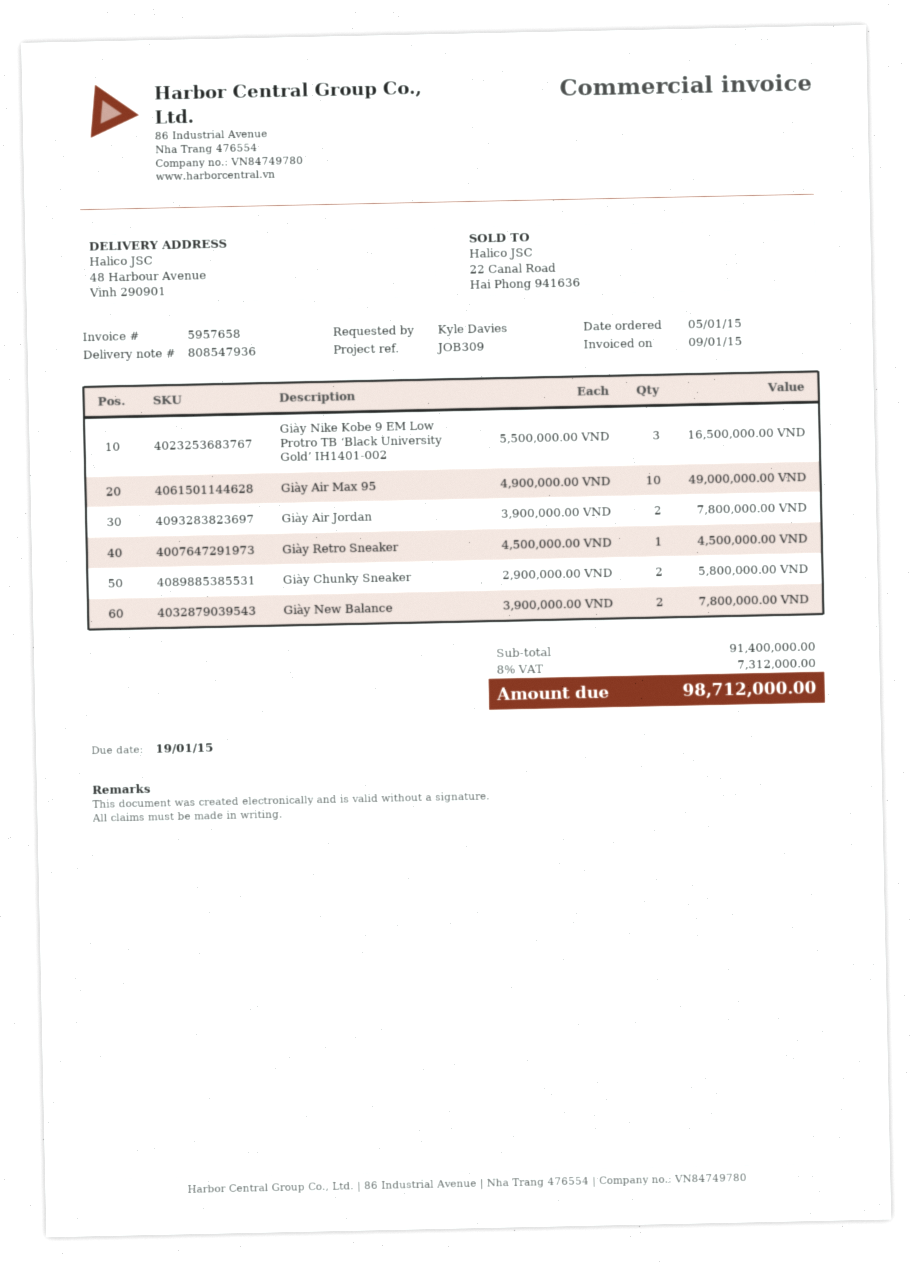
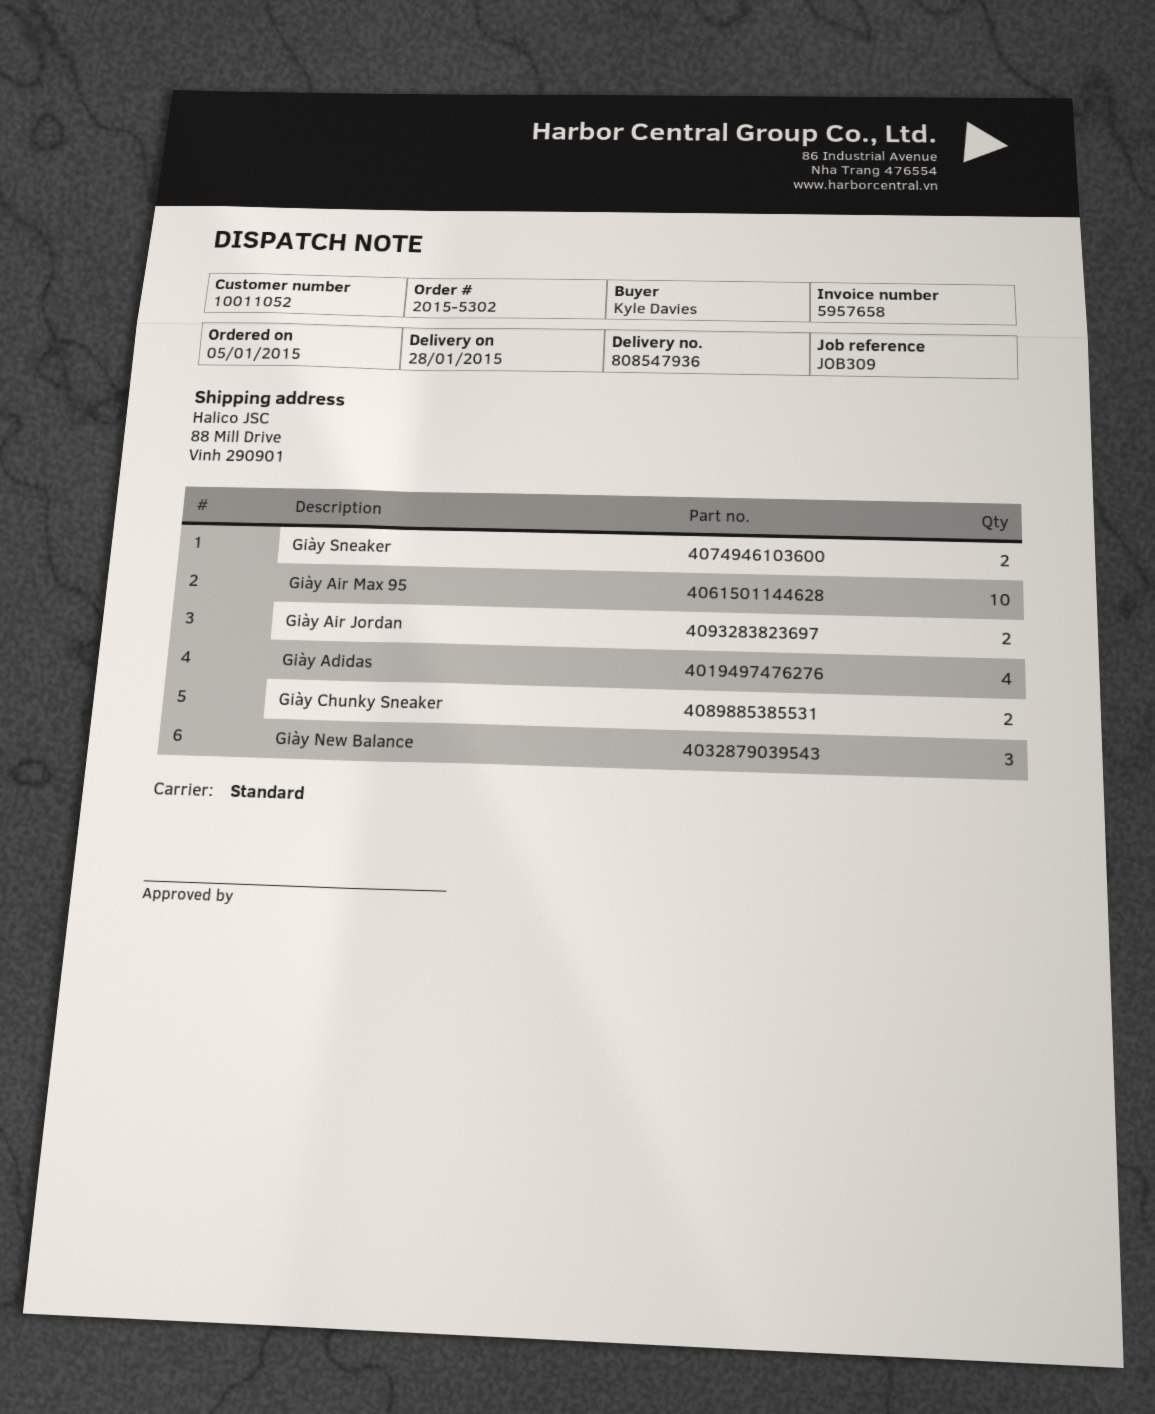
ship to: 48 Harbour Avenue, Vinh 290901 -> 88 Mill Drive, Vinh 290901
Giày Nike Kobe 9 EM Low Protro TB ‘Black University Gold’ IH1401-002: 3 -> none
Giày Retro Sneaker: 1 -> none
Giày New Balance: 2 -> 3
Giày Sneaker: none -> 2
Giày Adidas: none -> 4

